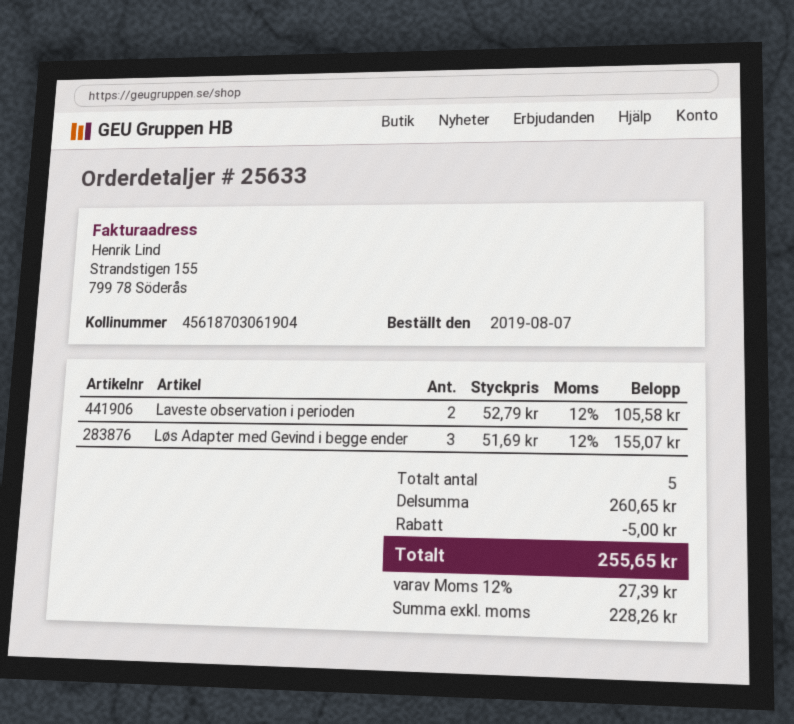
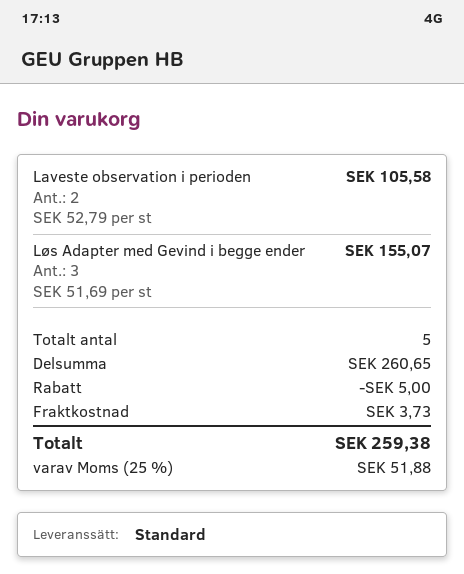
shipping: none -> 3.73
tax: 12% = 27.39 -> 25% = 51.88
total: 255.65 -> 259.38

